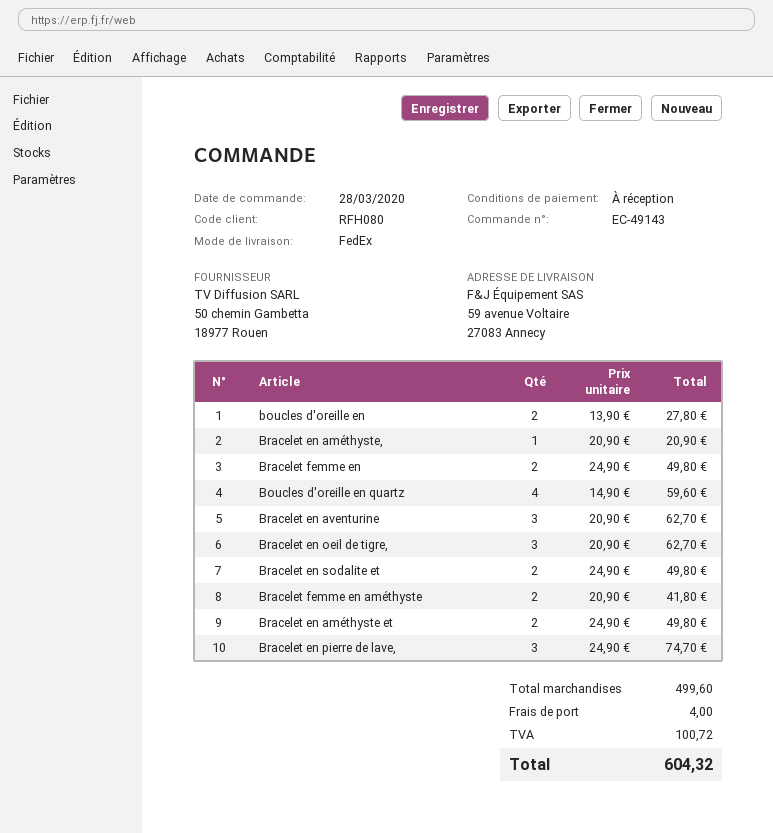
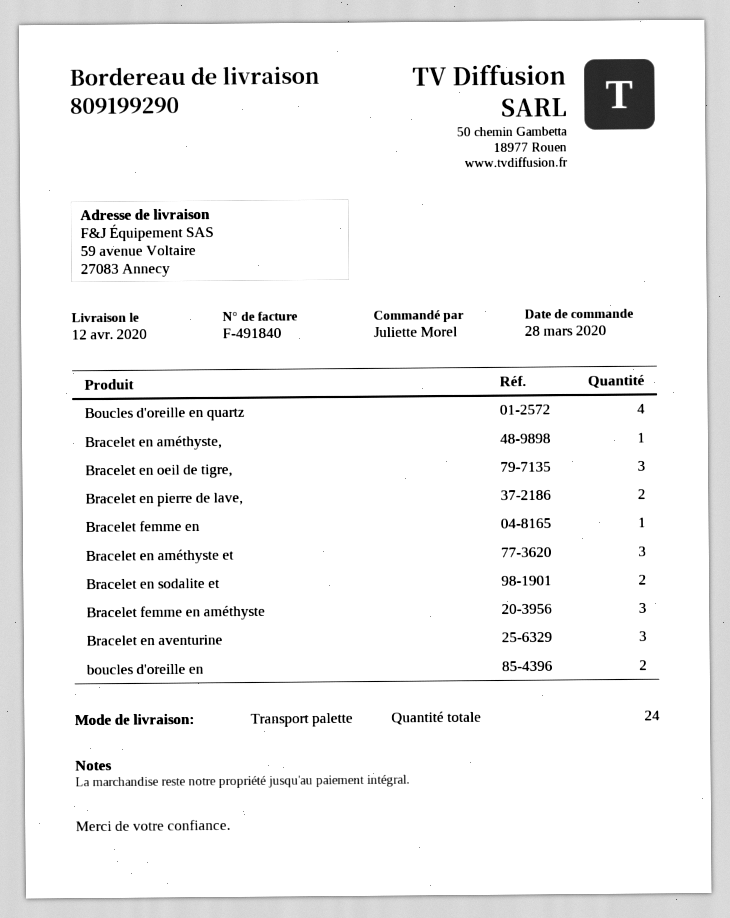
shipping method: FedEx -> pallet freight
Bracelet femme en: 2 -> 1
Bracelet femme en améthyste: 2 -> 3
Bracelet en améthyste et: 2 -> 3
Bracelet en pierre de lave,: 3 -> 2

